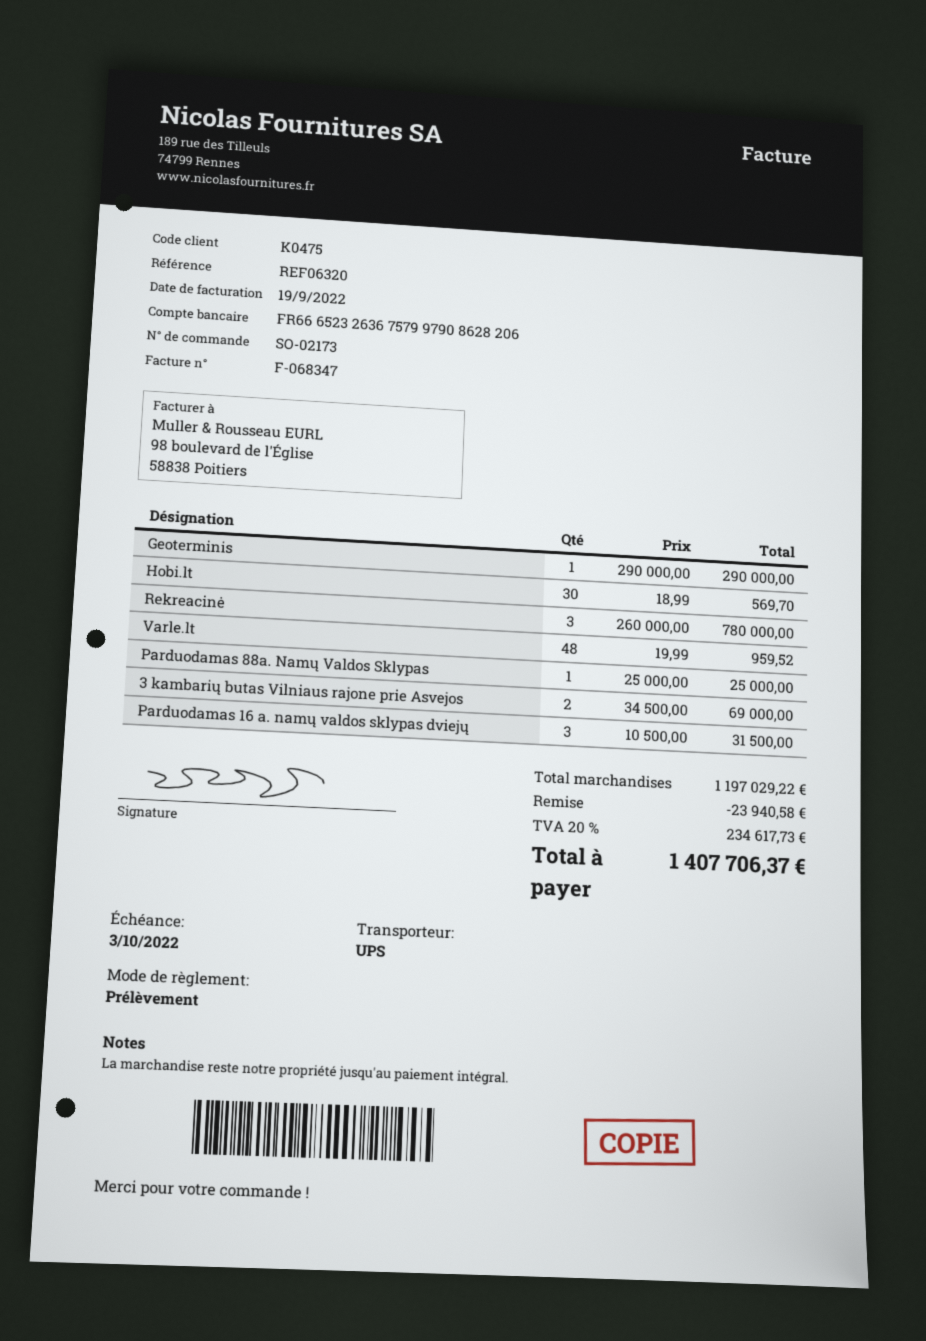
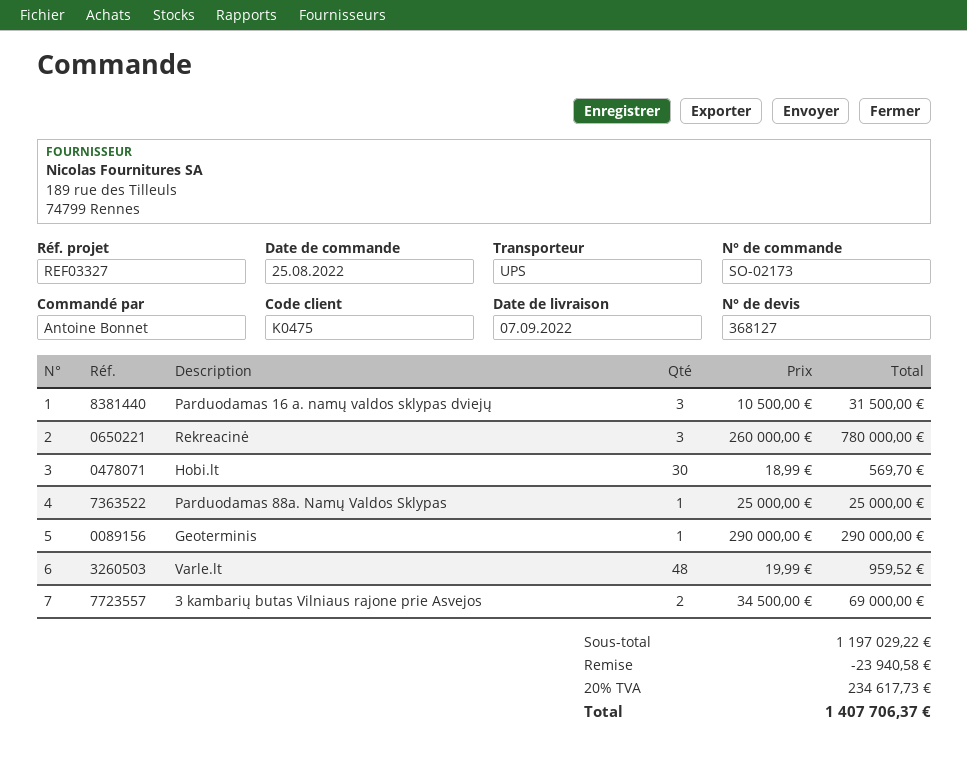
reference: REF06320 -> REF03327

